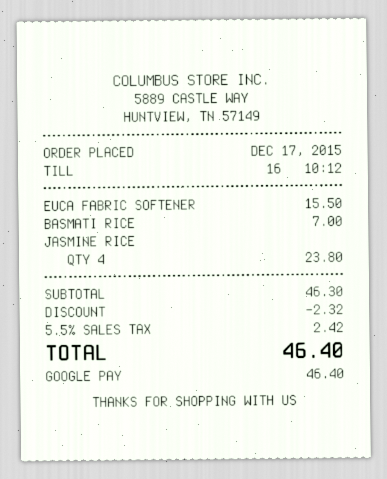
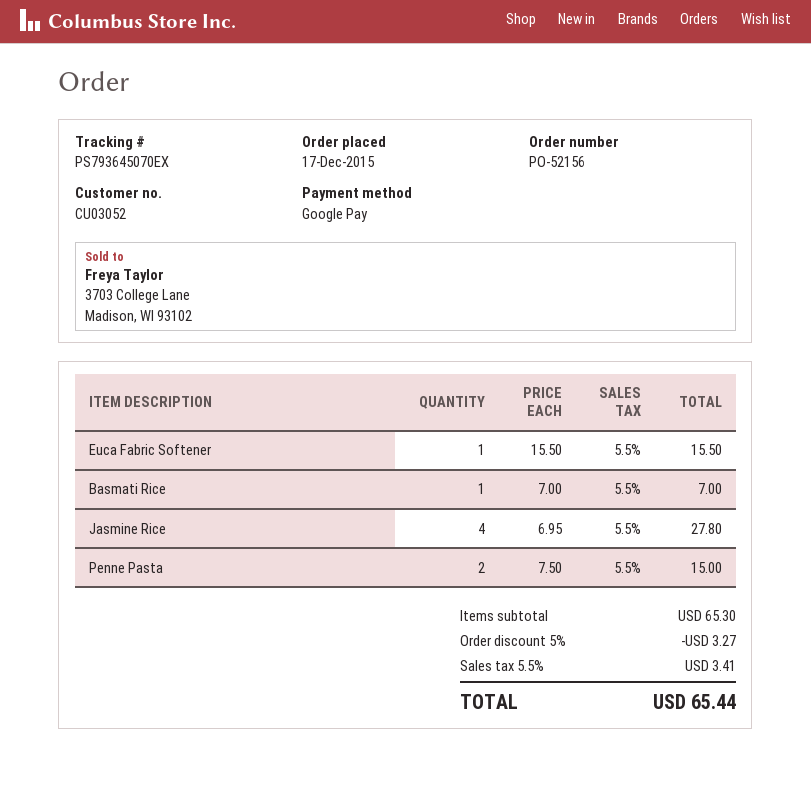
JASMINE RICE: 4 for 23.80 -> 4 for 27.80
Penne Pasta: none -> 2 for 15.00
subtotal: 46.30 -> 65.30
discount: 2.32 -> 3.27
tax: 5.5% = 2.42 -> 5.5% = 3.41
total: 46.40 -> 65.44

